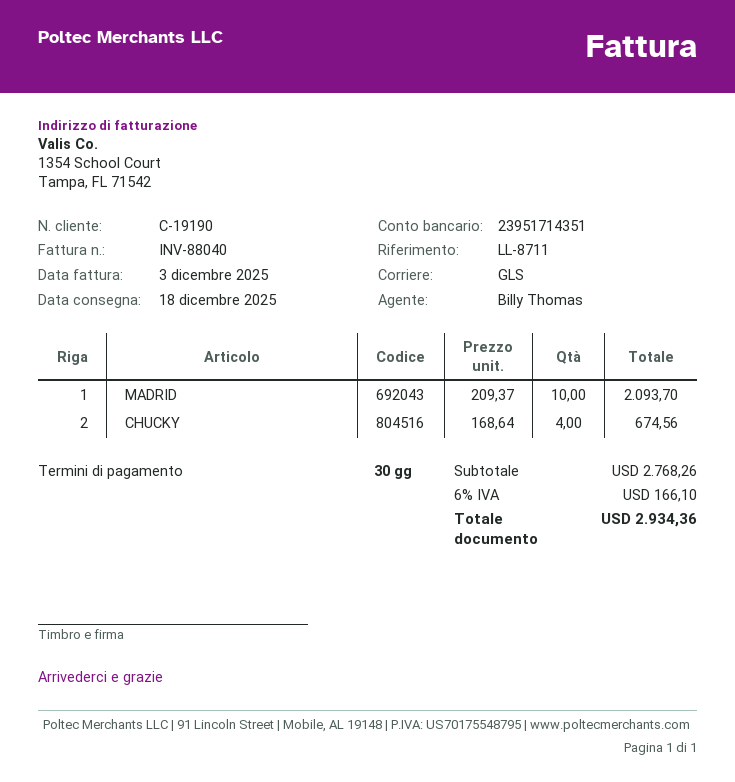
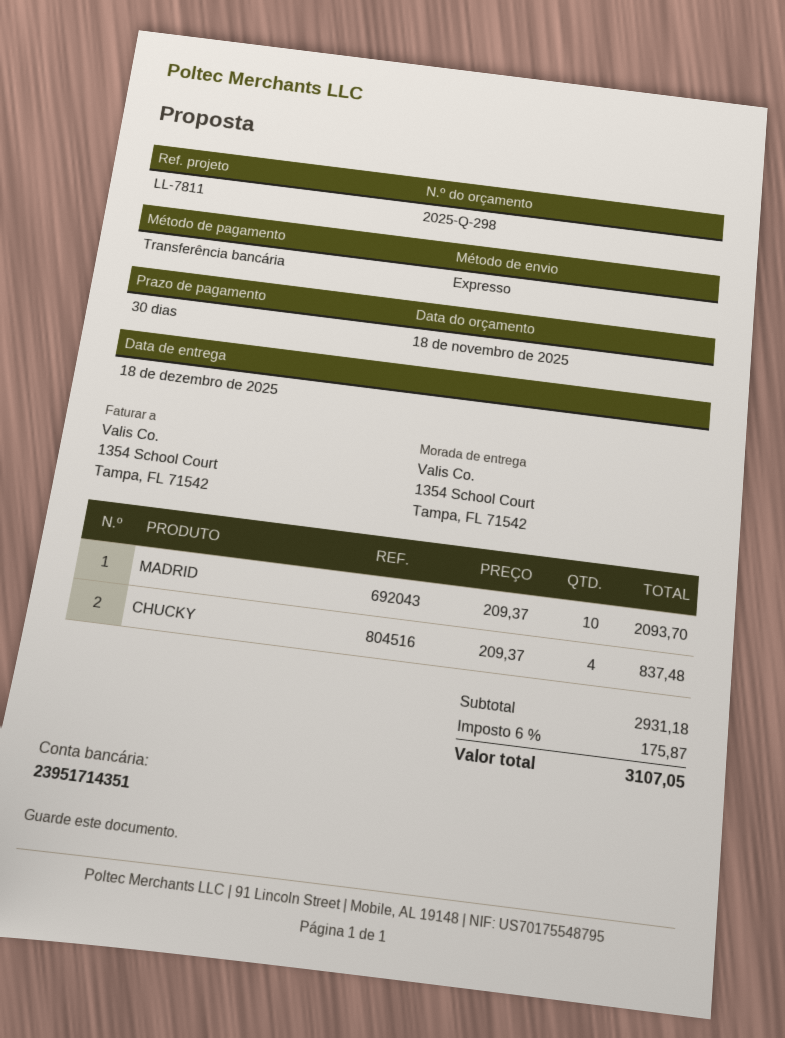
reference: LL-8711 -> LL-7811
shipping method: GLS -> express
CHUCKY: 4 x 168.64 = 674.56 -> 4 x 209.37 = 837.48
subtotal: 2768.26 -> 2931.18
tax: 6% = 166.10 -> 6% = 175.87
total: 2934.36 -> 3107.05

